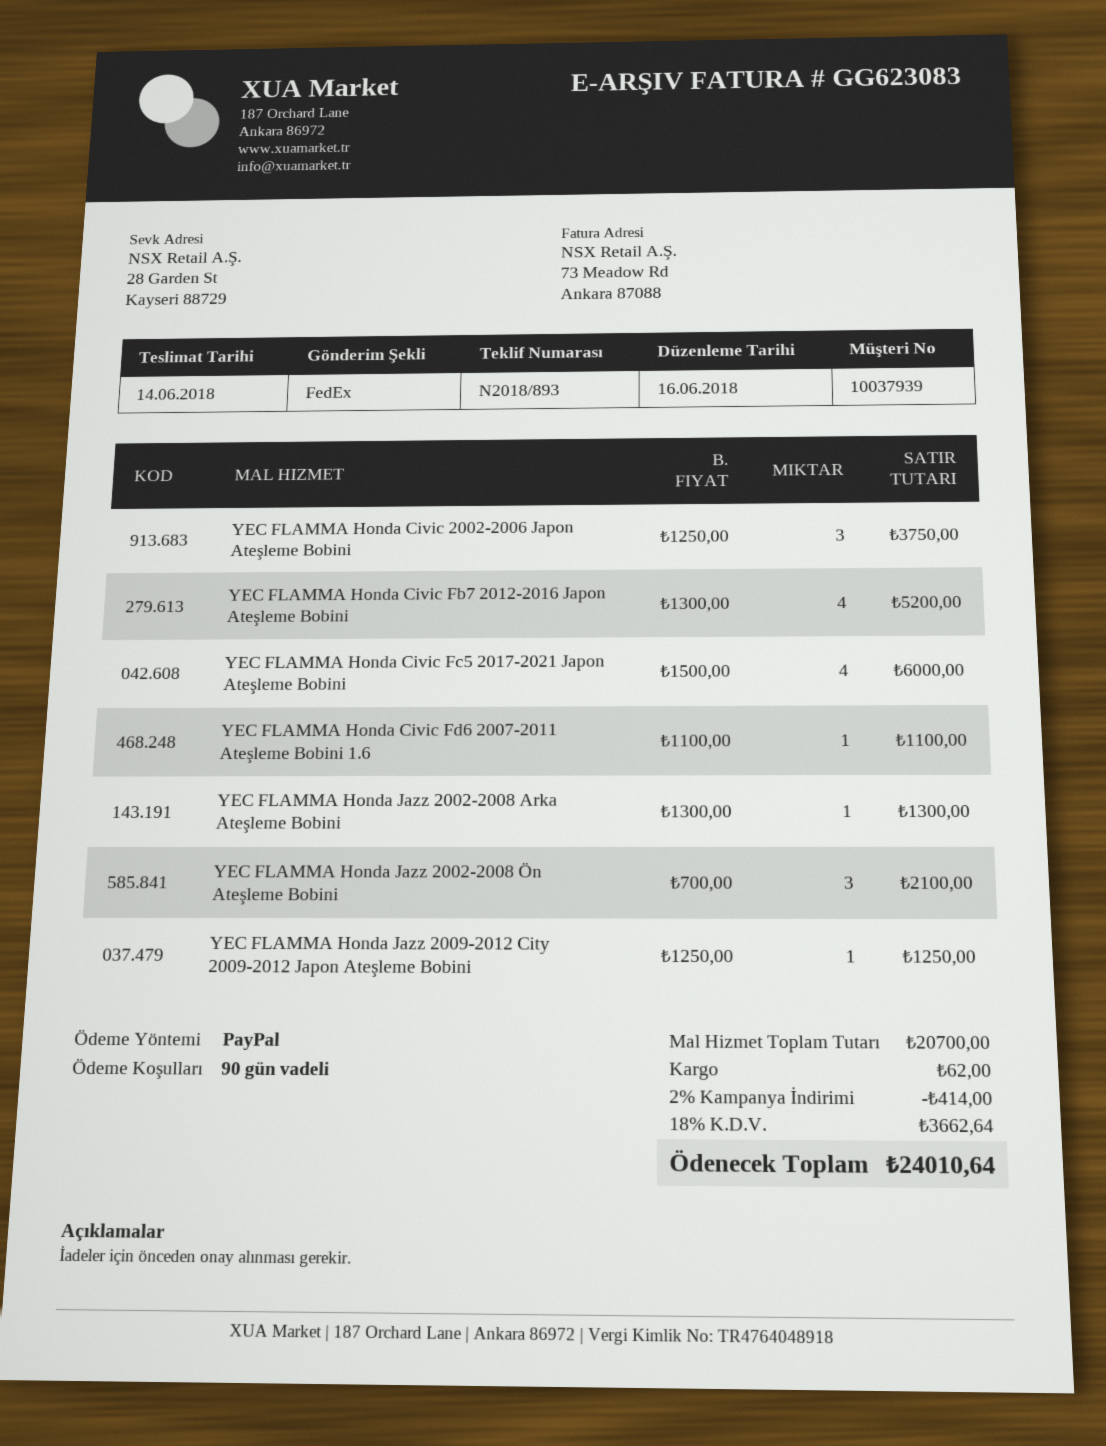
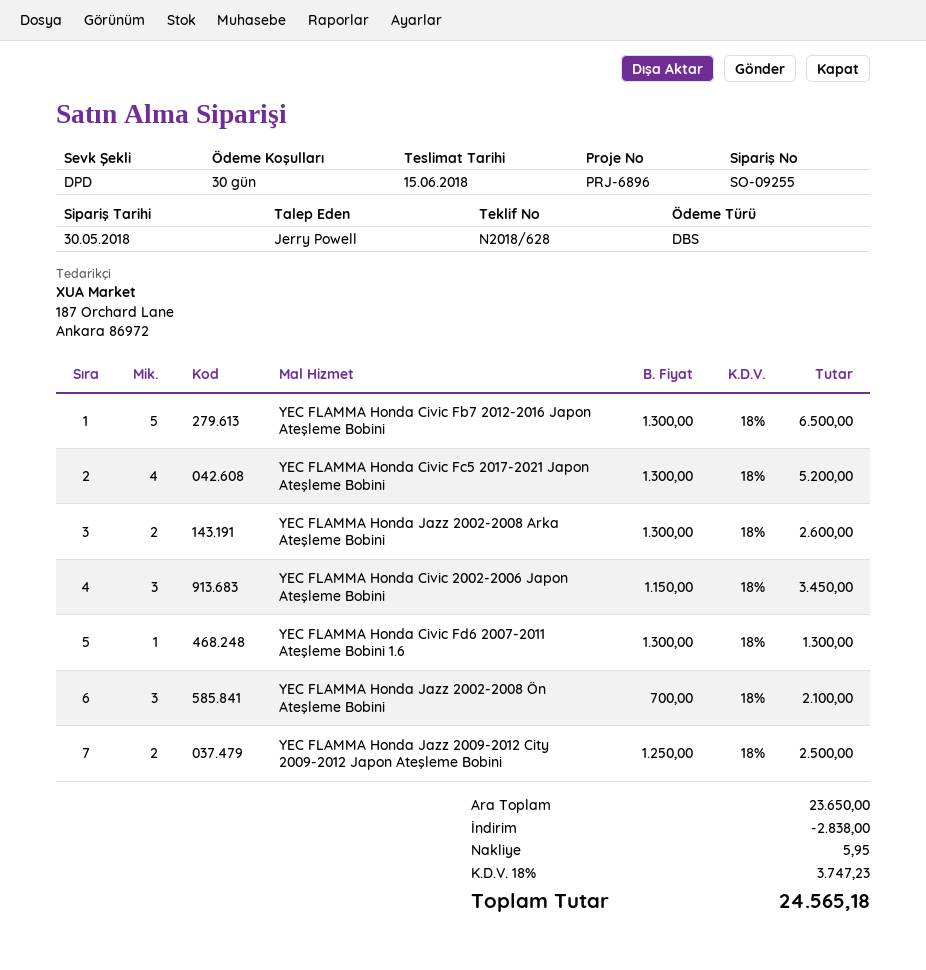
quote number: N2018/893 -> N2018/628
delivery date: 2018-06-14 -> 2018-06-15
payment terms: 90 days -> 30 days
payment method: PayPal -> direct debit
shipping method: FedEx -> DPD
YEC FLAMMA Honda Civic 2002-2006 Japon Ateşleme Bobini: 3 x 1250.00 = 3750.00 -> 3 x 1150.00 = 3450.00
YEC FLAMMA Honda Civic Fb7 2012-2016 Japon Ateşleme Bobini: 4 x 1300.00 = 5200.00 -> 5 x 1300.00 = 6500.00
YEC FLAMMA Honda Civic Fc5 2017-2021 Japon Ateşleme Bobini: 4 x 1500.00 = 6000.00 -> 4 x 1300.00 = 5200.00
YEC FLAMMA Honda Civic Fd6 2007-2011 Ateşleme Bobini 1.6: 1 x 1100.00 = 1100.00 -> 1 x 1300.00 = 1300.00
YEC FLAMMA Honda Jazz 2002-2008 Arka Ateşleme Bobini: 1 x 1300.00 = 1300.00 -> 2 x 1300.00 = 2600.00
YEC FLAMMA Honda Jazz 2009-2012 City 2009-2012 Japon Ateşleme Bobini: 1 x 1250.00 = 1250.00 -> 2 x 1250.00 = 2500.00
subtotal: 20700.00 -> 23650.00
discount: 414.00 -> 2838.00
shipping: 62.00 -> 5.95
tax: 18% = 3662.64 -> 18% = 3747.23
total: 24010.64 -> 24565.18

